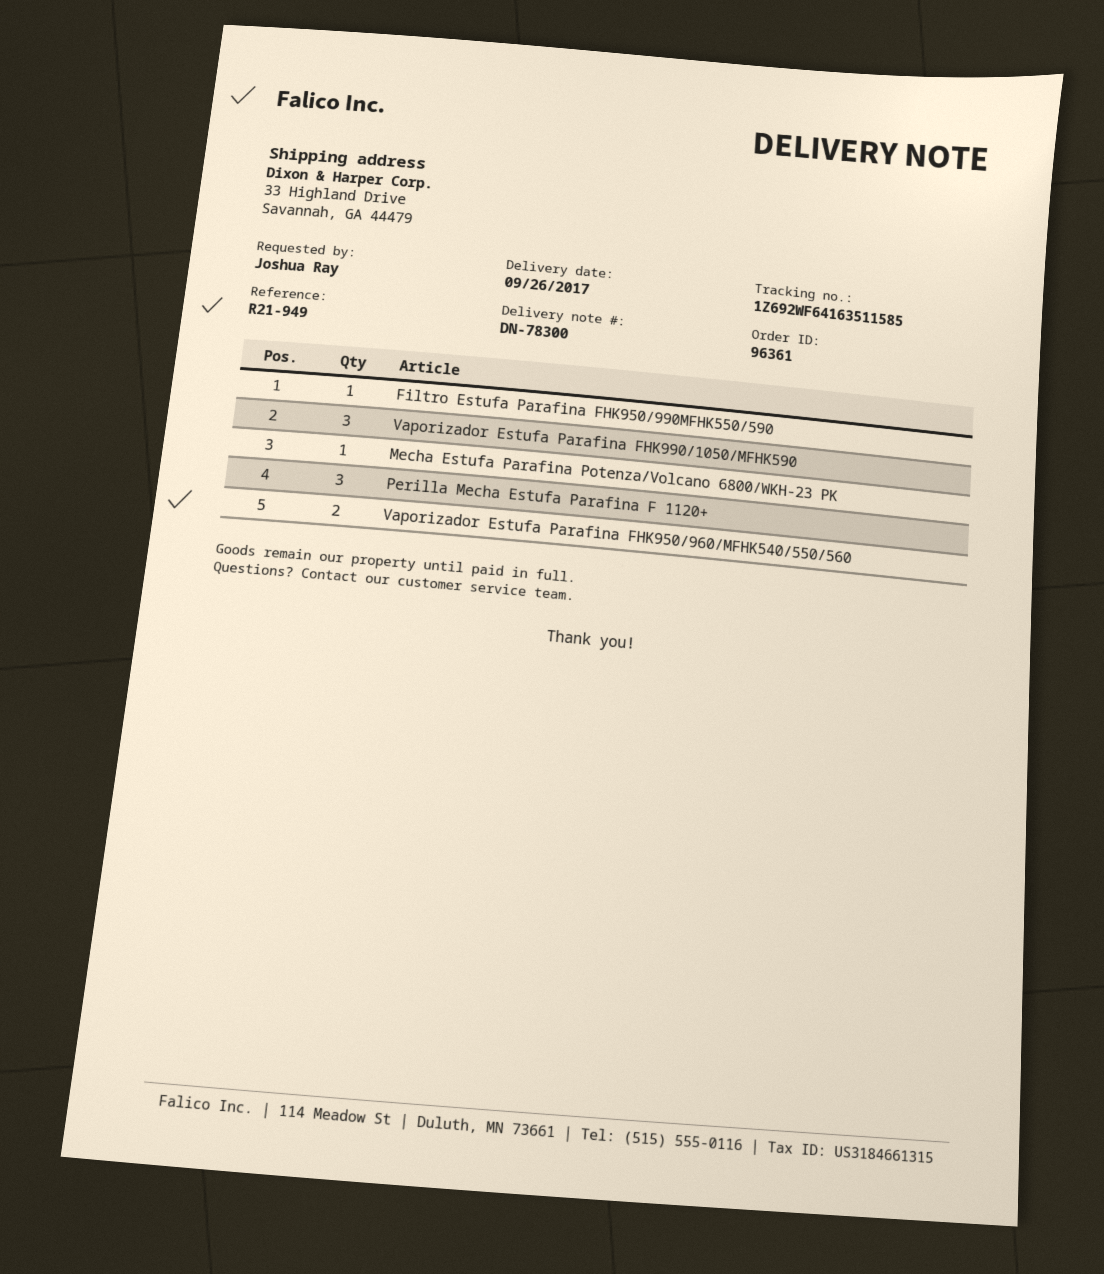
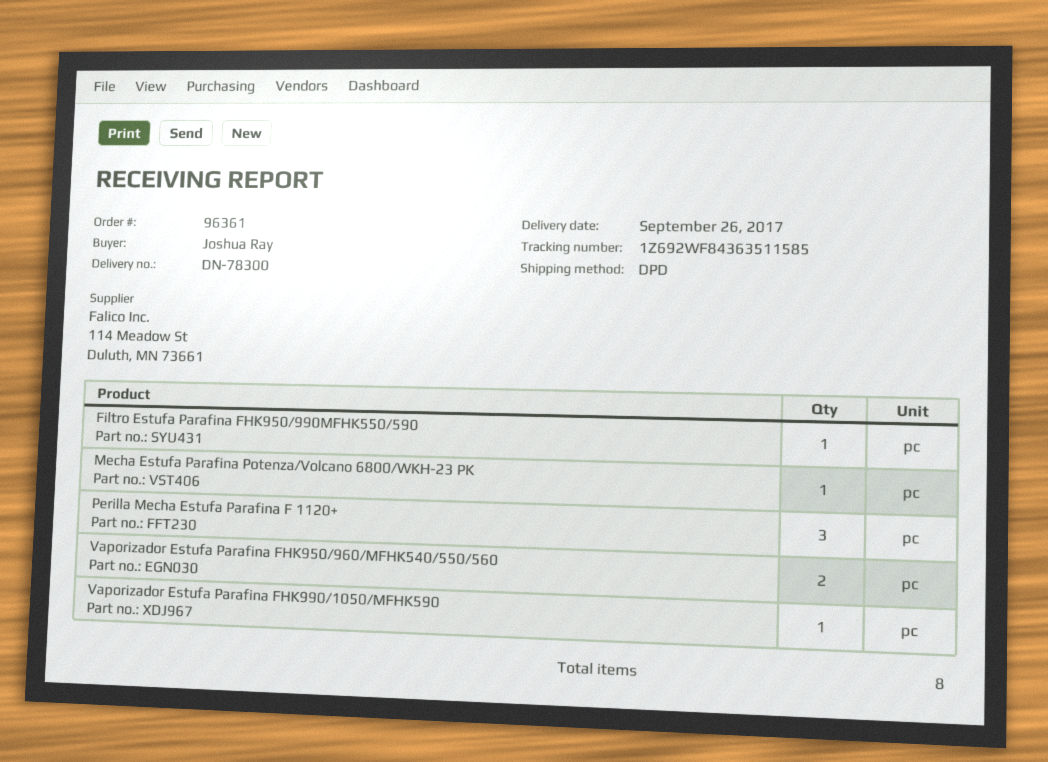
tracking number: 1Z692WF64163511585 -> 1Z692WF84363511585
Vaporizador Estufa Parafina FHK990/1050/MFHK590: 3 -> 1

